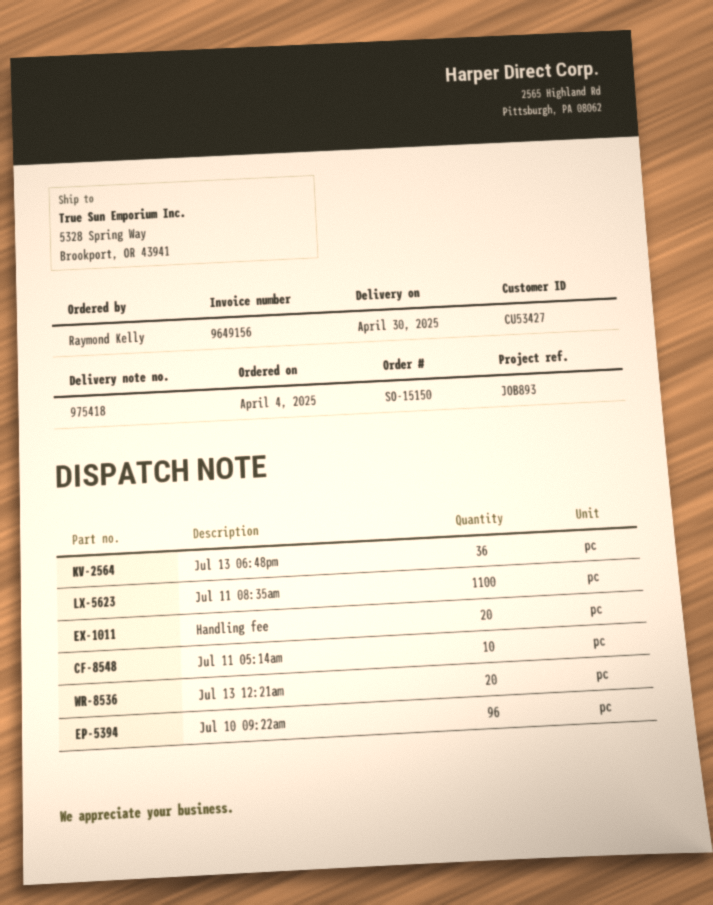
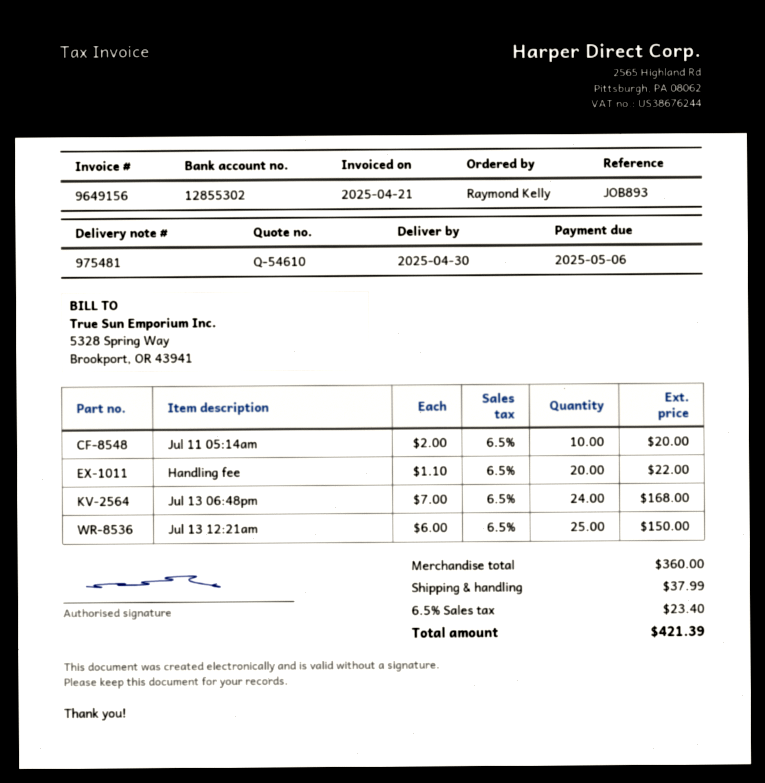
delivery note number: 975418 -> 975481
Jul 13 06:48pm: 36 -> 24
Jul 11 08:35am: 1100 -> none
Jul 13 12:21am: 20 -> 25
Jul 10 09:22am: 96 -> none

